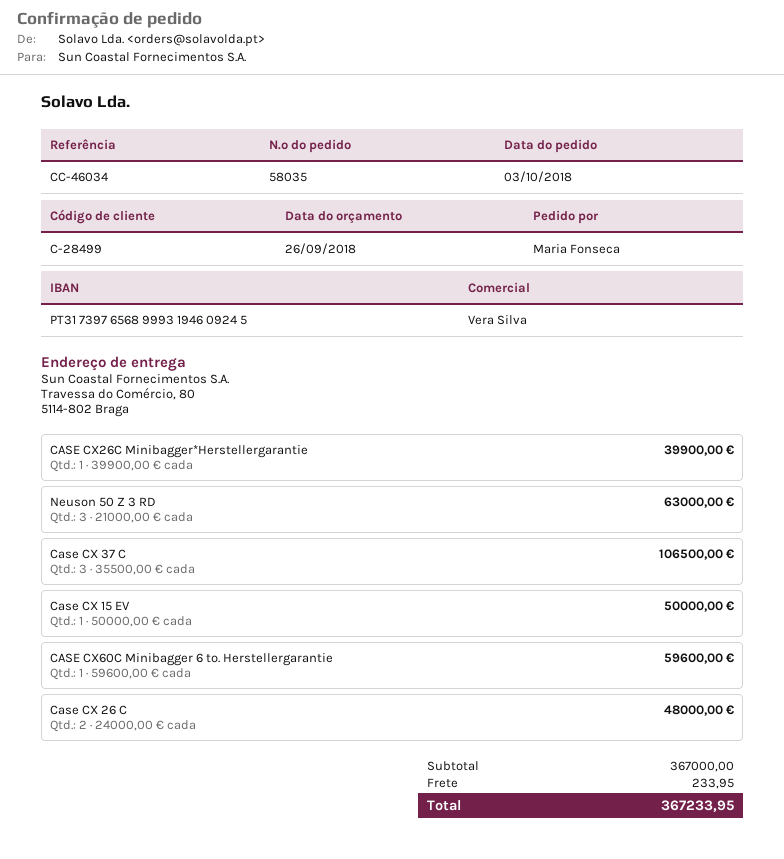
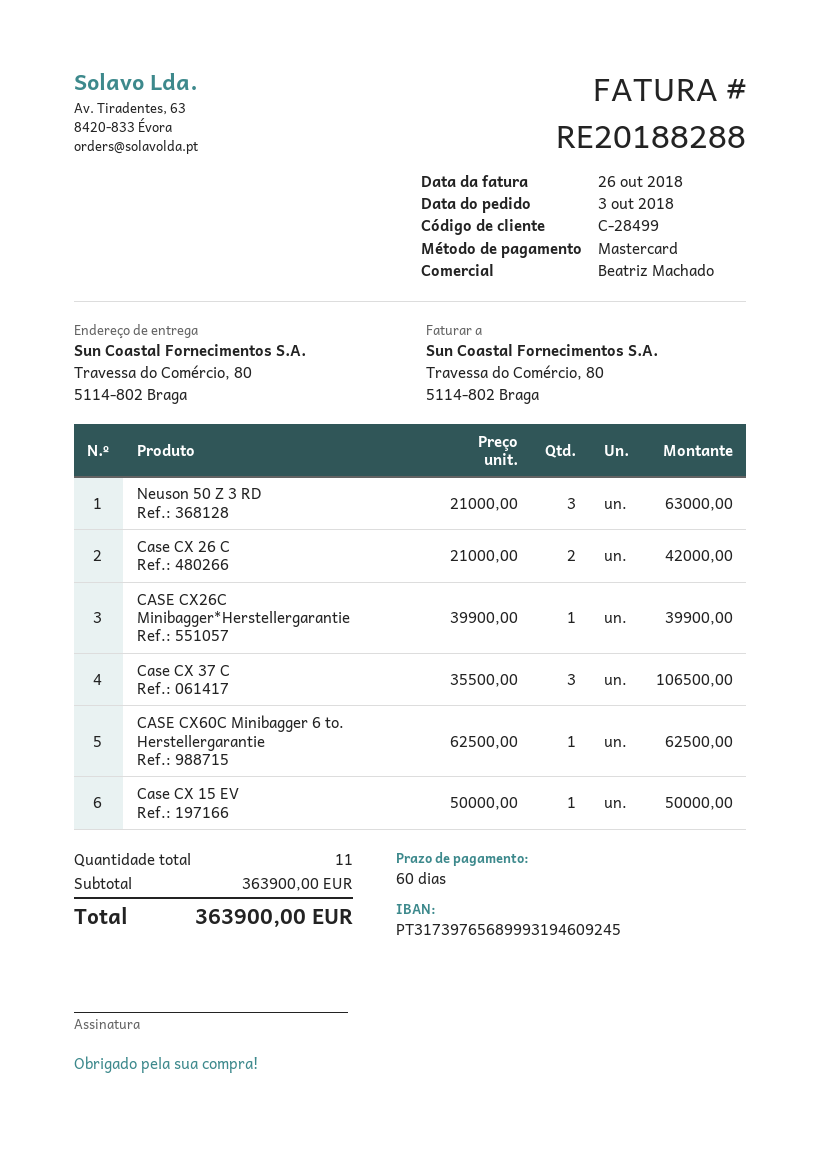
sales rep: Vera Silva -> Beatriz Machado
CASE CX60C Minibagger 6 to. Herstellergarantie: 1 x 59600.00 = 59600.00 -> 1 x 62500.00 = 62500.00
Case CX 26 C: 2 x 24000.00 = 48000.00 -> 2 x 21000.00 = 42000.00
subtotal: 367000.00 -> 363900.00
shipping: 233.95 -> none
total: 367233.95 -> 363900.00

